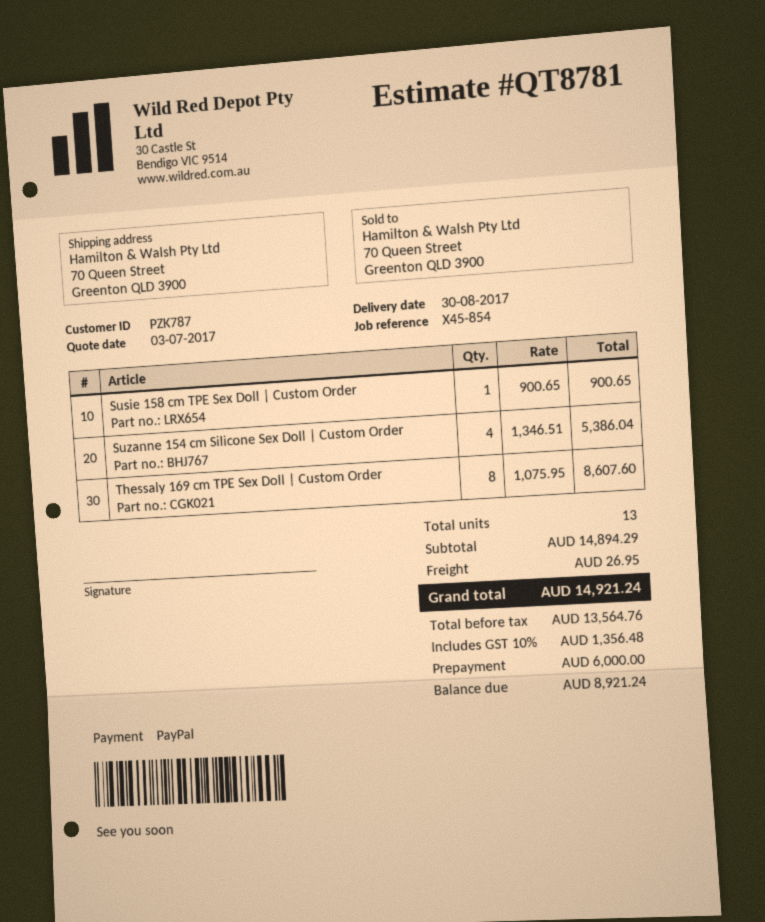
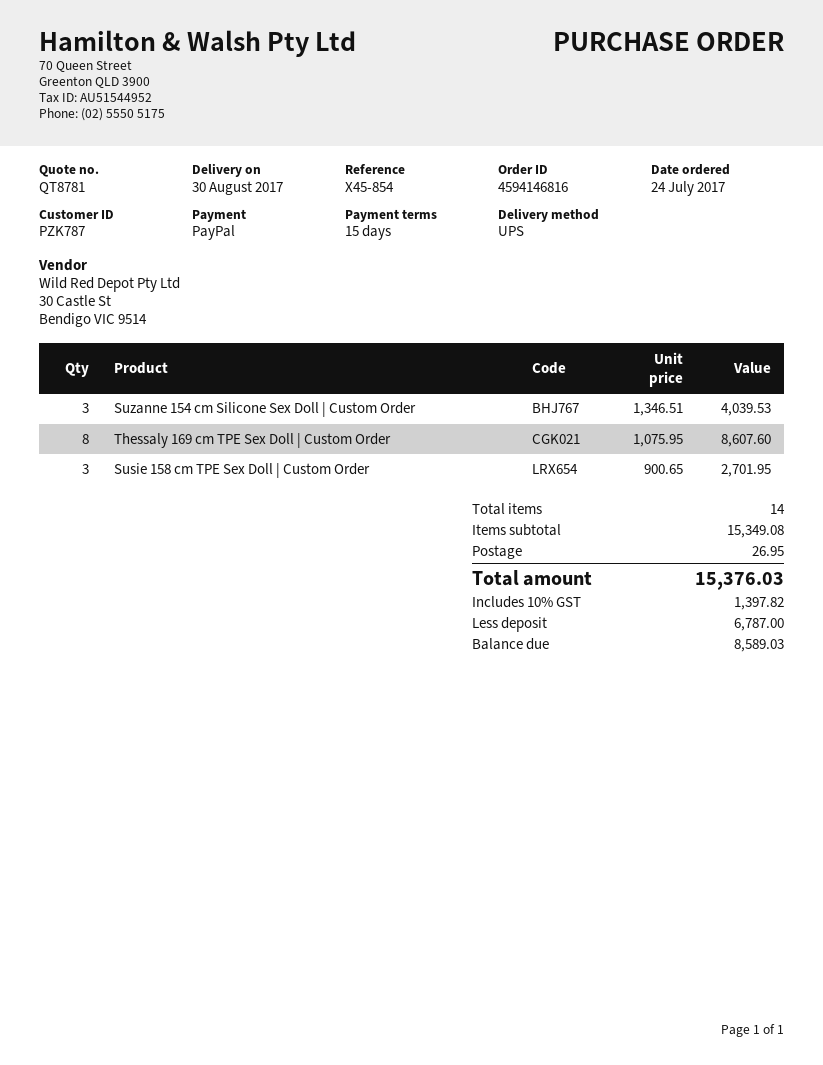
Susie 158 cm TPE Sex Doll | Custom Order: 1 x 900.65 = 900.65 -> 3 x 900.65 = 2701.95
Suzanne 154 cm Silicone Sex Doll | Custom Order: 4 x 1346.51 = 5386.04 -> 3 x 1346.51 = 4039.53
total quantity: 13 -> 14
subtotal: 14894.29 -> 15349.08
tax: 10% = 1356.48 -> 10% = 1397.82
total: 14921.24 -> 15376.03
deposit: 6000.00 -> 6787.00
balance: 8921.24 -> 8589.03

